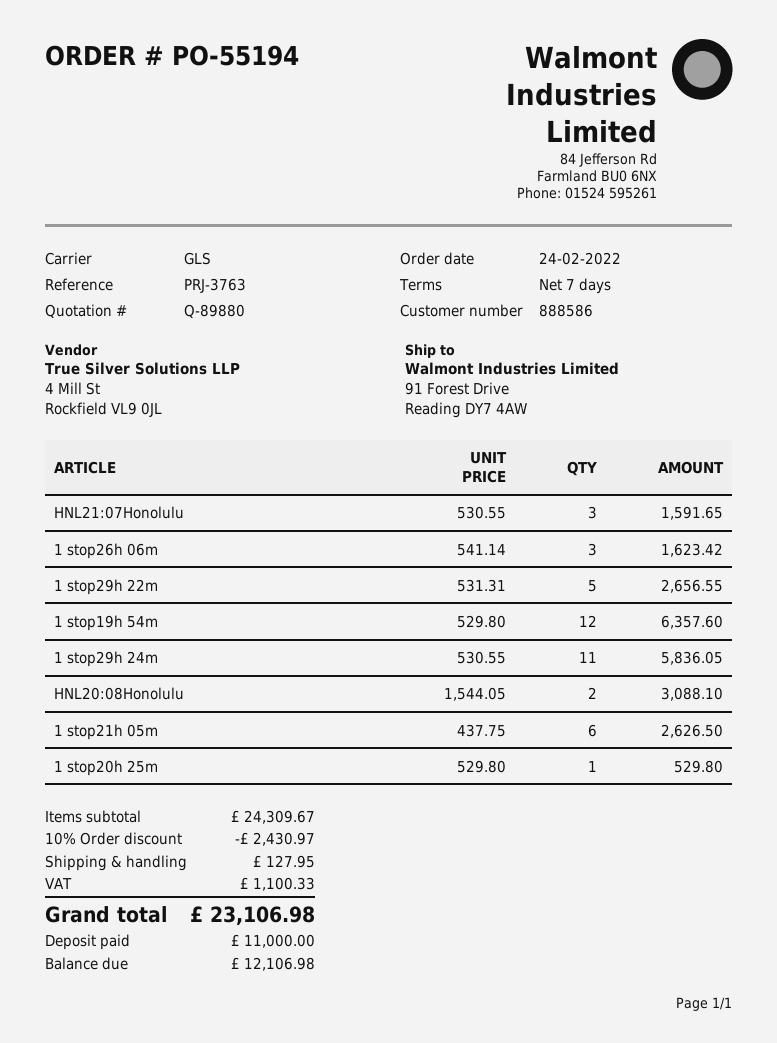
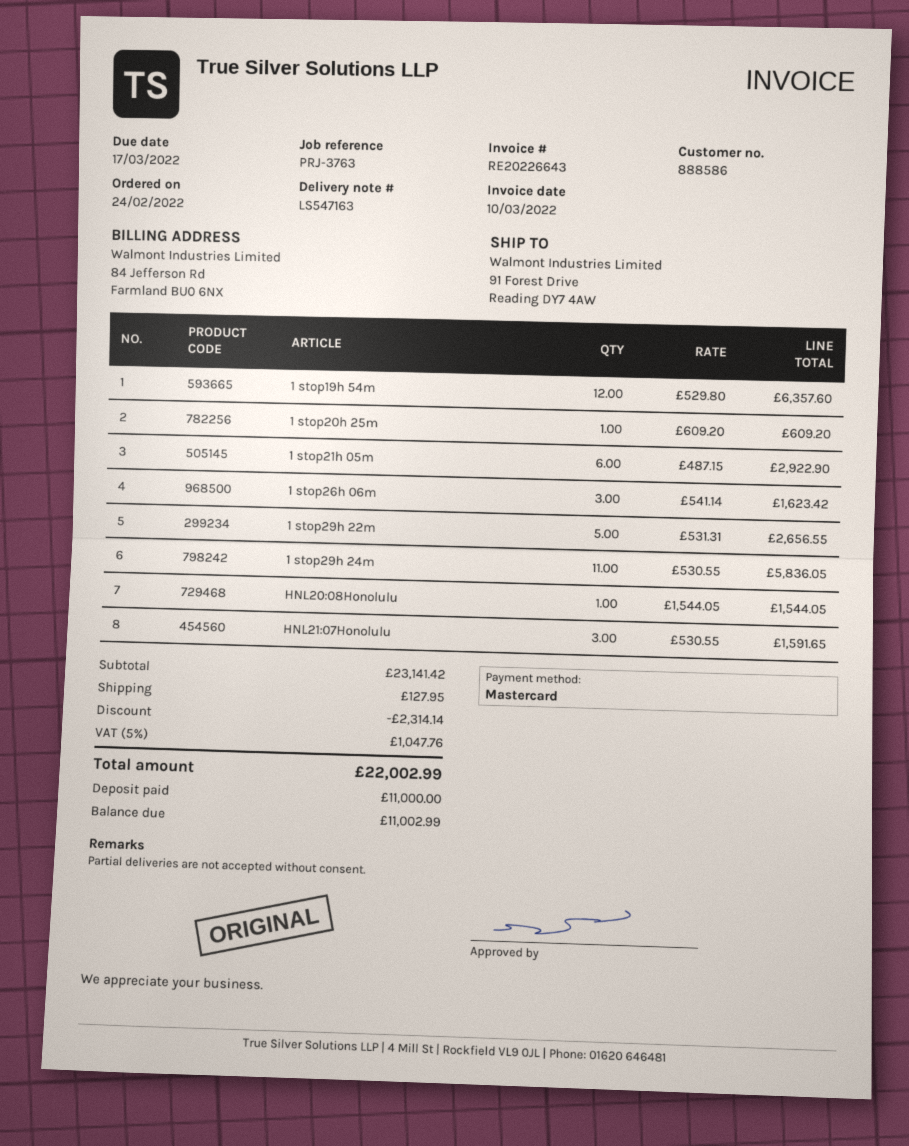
HNL20:08Honolulu: 2 x 1544.05 = 3088.10 -> 1 x 1544.05 = 1544.05
1 stop21h 05m: 6 x 437.75 = 2626.50 -> 6 x 487.15 = 2922.90
1 stop20h 25m: 1 x 529.80 = 529.80 -> 1 x 609.20 = 609.20
subtotal: 24309.67 -> 23141.42
discount: 2430.97 -> 2314.14
tax: 1100.33 -> 1047.76
total: 23106.98 -> 22002.99
balance: 12106.98 -> 11002.99

